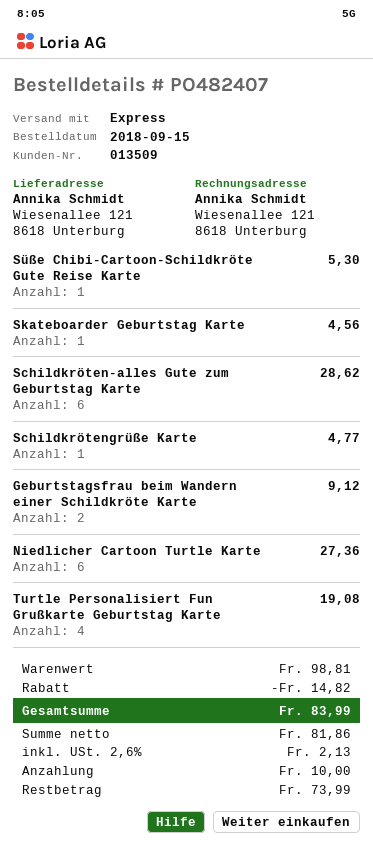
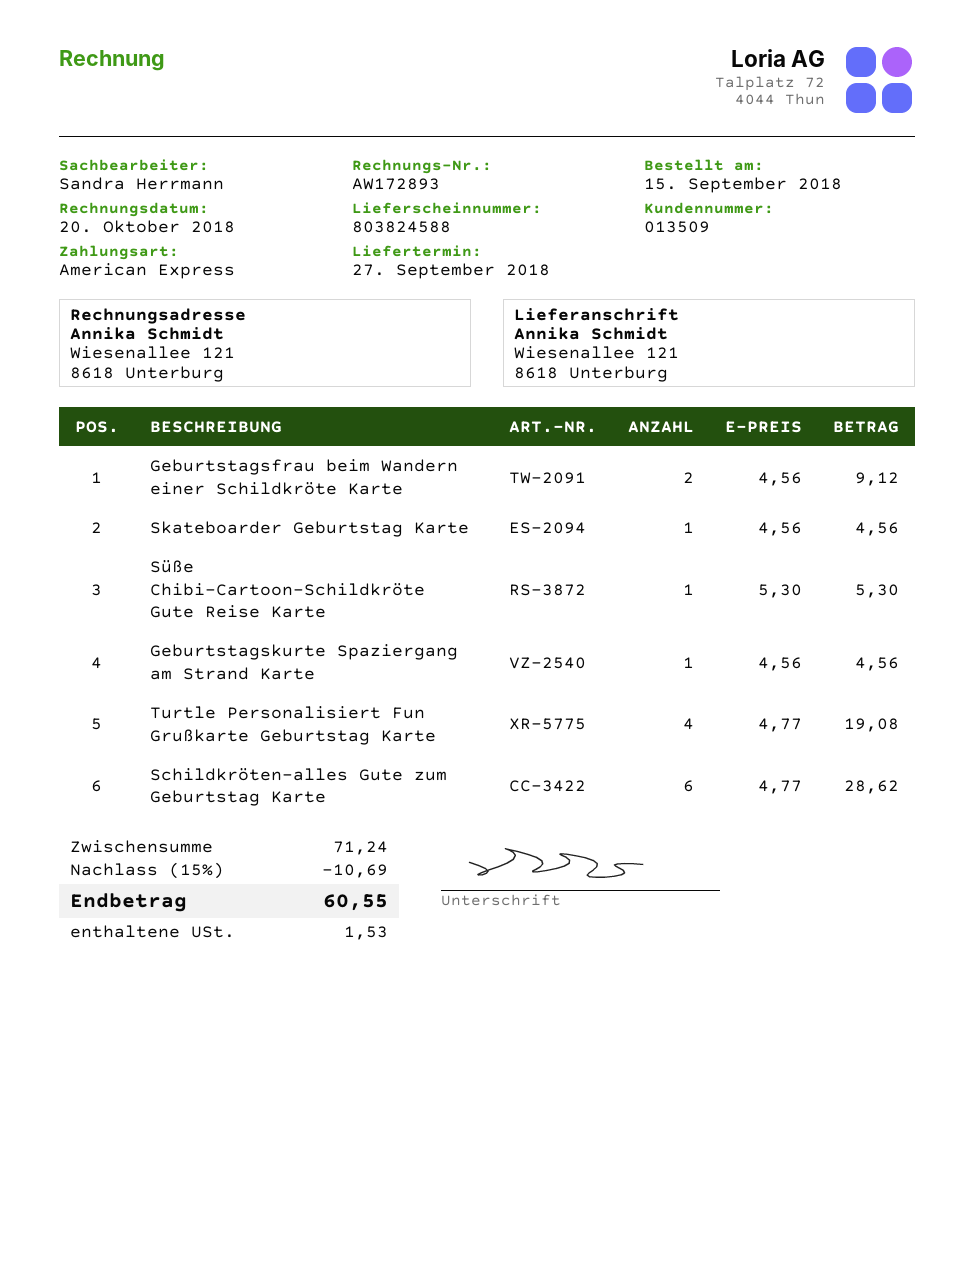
Schildkrötengrüße Karte: 1 for 4.77 -> none
Niedlicher Cartoon Turtle Karte: 6 for 27.36 -> none
Geburtstagskurte Spaziergang am Strand Karte: none -> 1 for 4.56
subtotal: 98.81 -> 71.24
discount: 14.82 -> 10.69
tax: 2.13 -> 1.53
total: 83.99 -> 60.55

